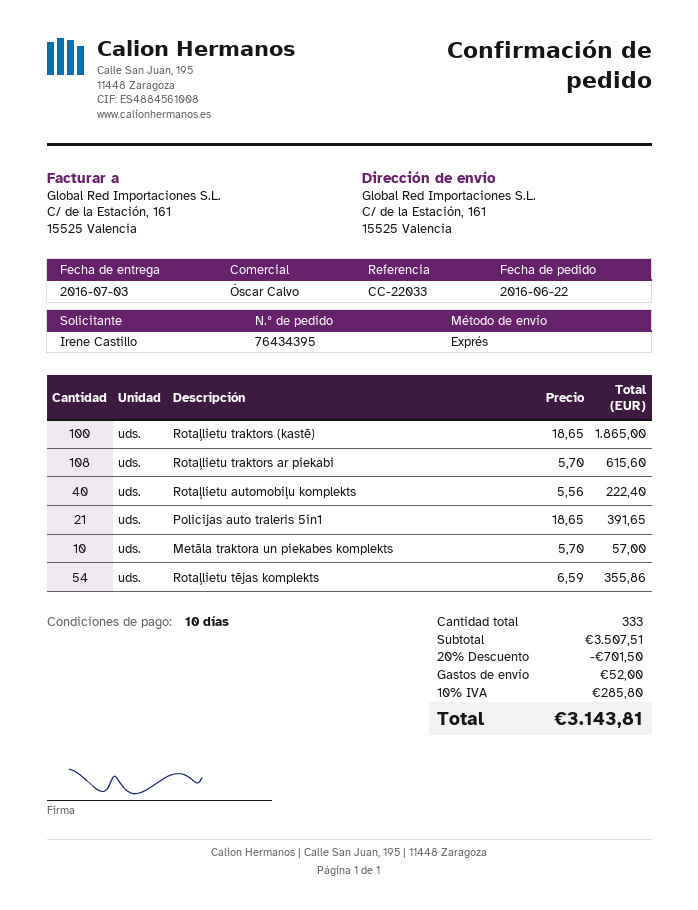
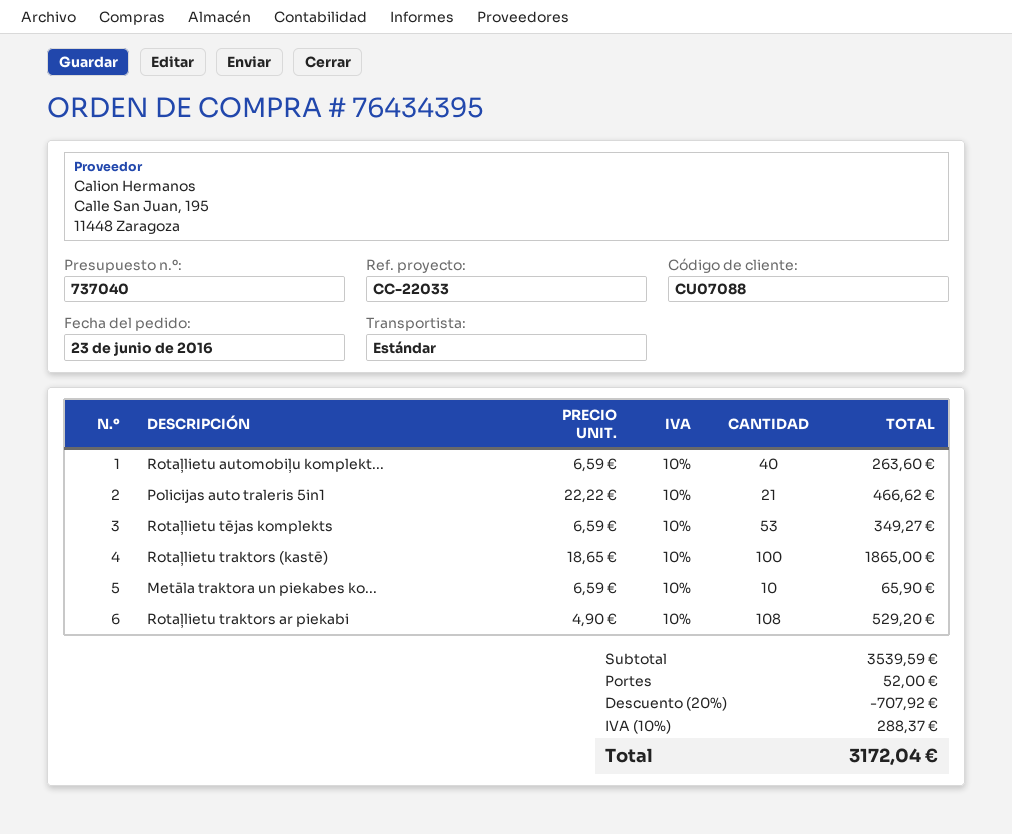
order date: 2016-06-22 -> 2016-06-23
shipping method: express -> standard
Rotaļlietu traktors ar piekabi: 108 x 5.70 = 615.60 -> 108 x 4.90 = 529.20
Rotaļlietu automobiļu komplekts: 40 x 5.56 = 222.40 -> 40 x 6.59 = 263.60
Policijas auto traleris 5in1: 21 x 18.65 = 391.65 -> 21 x 22.22 = 466.62
Metāla traktora un piekabes komplekts: 10 x 5.70 = 57.00 -> 10 x 6.59 = 65.90
Rotaļlietu tējas komplekts: 54 x 6.59 = 355.86 -> 53 x 6.59 = 349.27
subtotal: 3507.51 -> 3539.59
discount: 20% = 701.50 -> 20% = 707.92
tax: 10% = 285.80 -> 10% = 288.37
total: 3143.81 -> 3172.04

